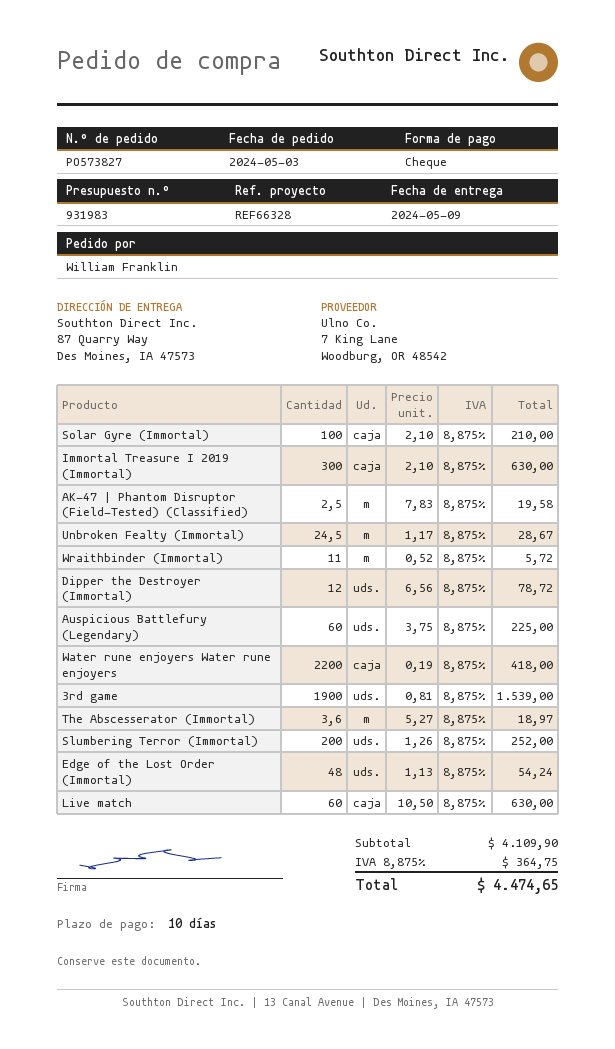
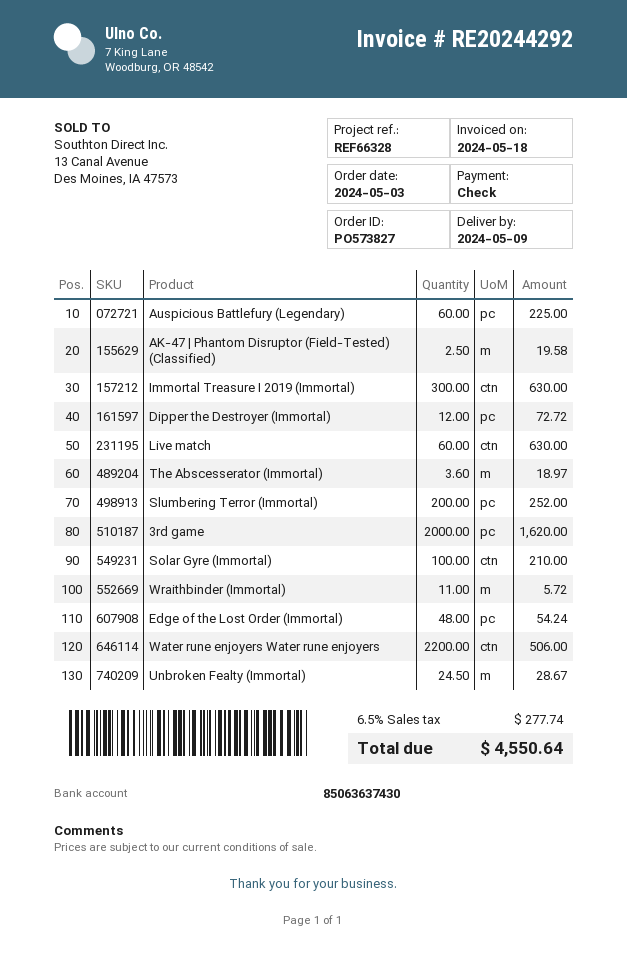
Dipper the Destroyer (Immortal): 12 for 78.72 -> 12 for 72.72
Water rune enjoyers Water rune enjoyers: 2200 for 418.00 -> 2200 for 506.00
3rd game: 1900 for 1539.00 -> 2000 for 1620.00
tax: 8.875% = 364.75 -> 6.5% = 277.74
total: 4474.65 -> 4550.64

